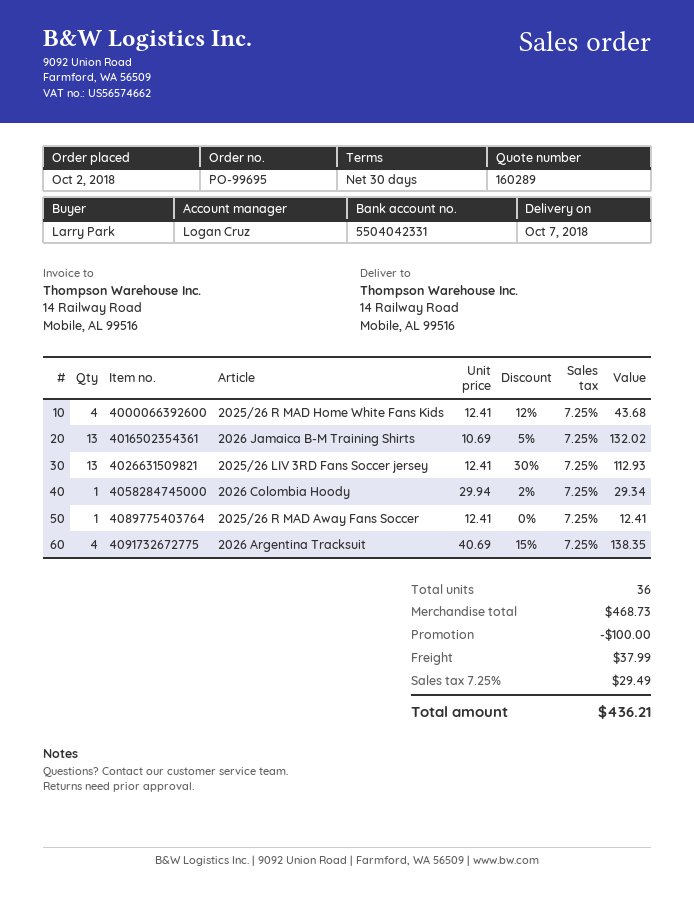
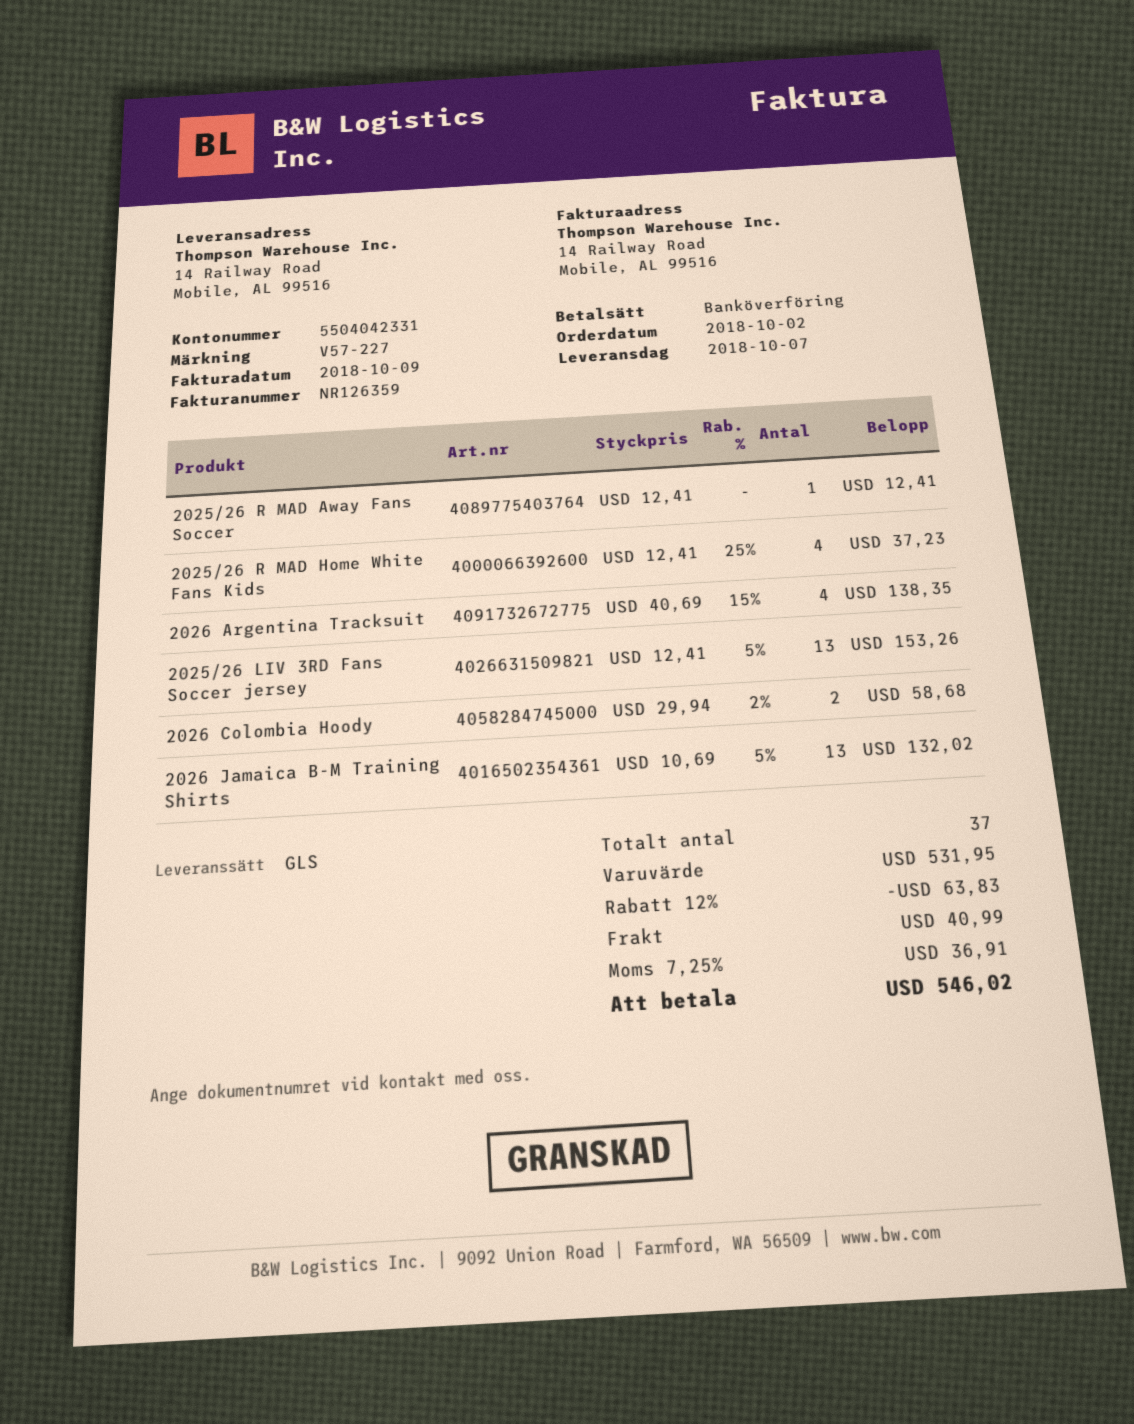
2025/26 R MAD Home White Fans Kids: 4 x 12.41 - 12% = 43.68 -> 4 x 12.41 - 25% = 37.23
2025/26 LIV 3RD Fans Soccer jersey: 13 x 12.41 - 30% = 112.93 -> 13 x 12.41 - 5% = 153.26
2026 Colombia Hoody: 1 x 29.94 - 2% = 29.34 -> 2 x 29.94 - 2% = 58.68
total quantity: 36 -> 37
subtotal: 468.73 -> 531.95
discount: 100.00 -> 63.83
shipping: 37.99 -> 40.99
tax: 7.25% = 29.49 -> 7.25% = 36.91
total: 436.21 -> 546.02

